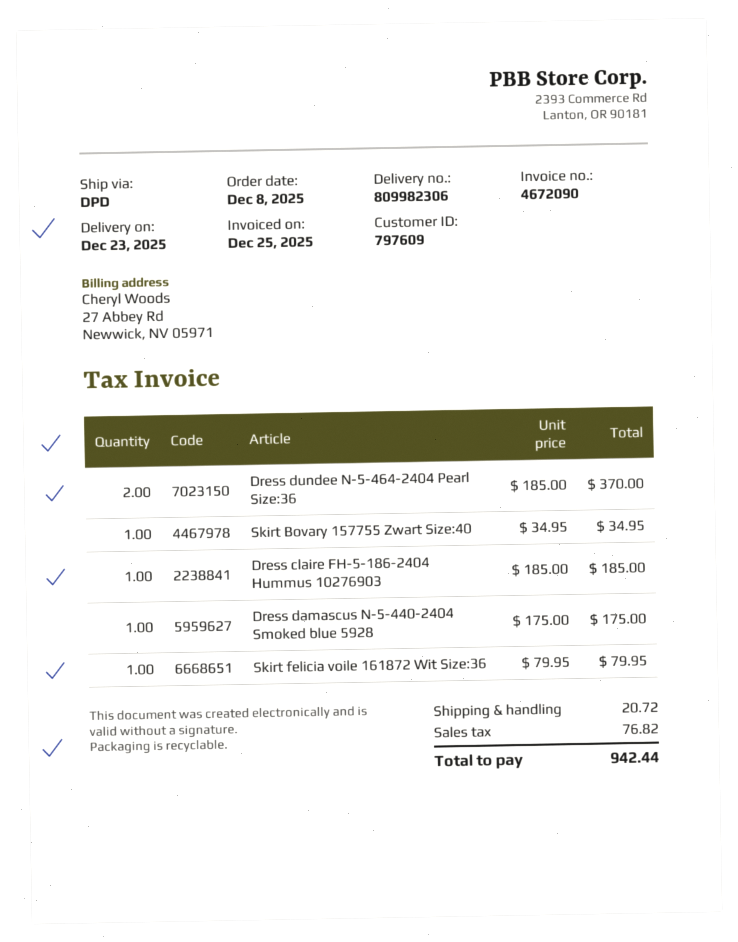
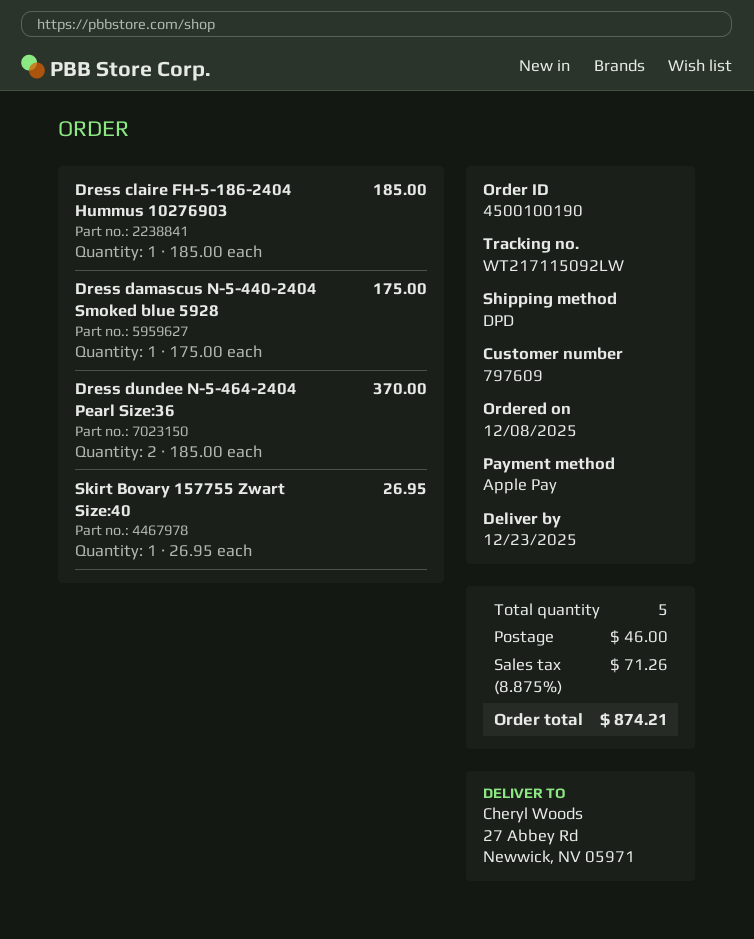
Skirt Bovary 157755 Zwart Size:40: 1 x 34.95 = 34.95 -> 1 x 26.95 = 26.95
Skirt felicia voile 161872 Wit Size:36: 1 x 79.95 = 79.95 -> none
shipping: 20.72 -> 46.00
tax: 76.82 -> 71.26
total: 942.44 -> 874.21

